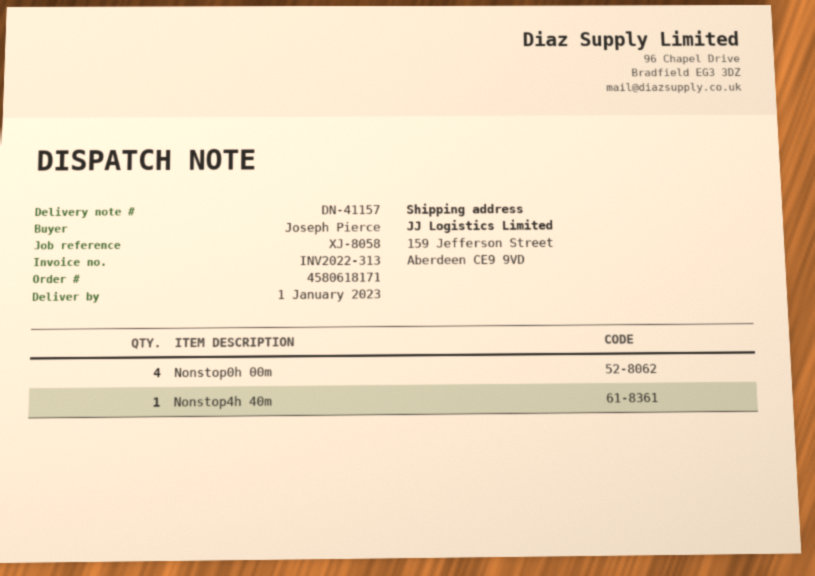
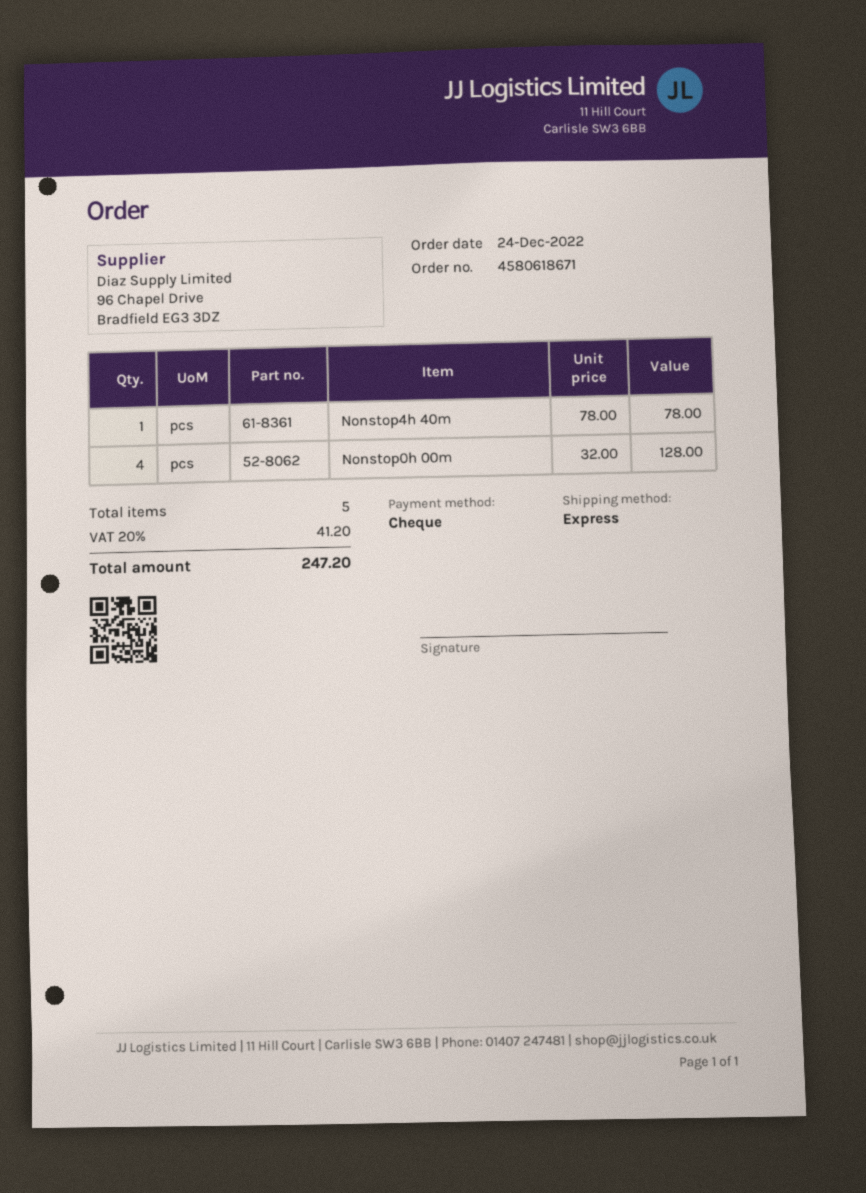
order number: 4580618171 -> 4580618671

